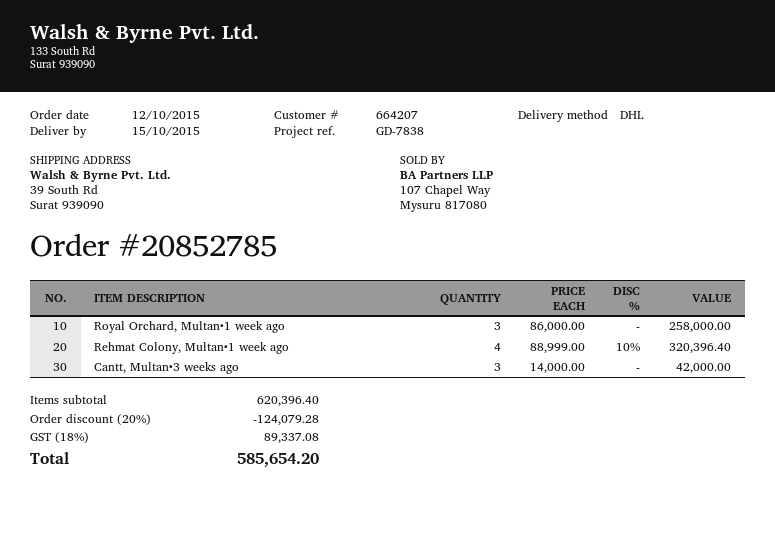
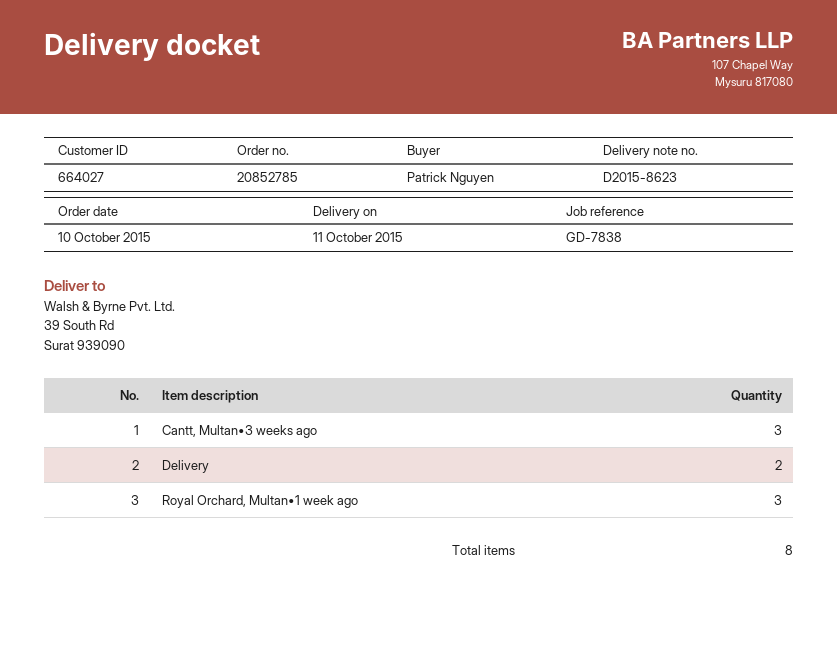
order date: 2015-10-12 -> 2015-10-10
delivery date: 2015-10-15 -> 2015-10-11
customer number: 664207 -> 664027
Rehmat Colony, Multan•1 week ago: 4 -> none
Delivery: none -> 2

